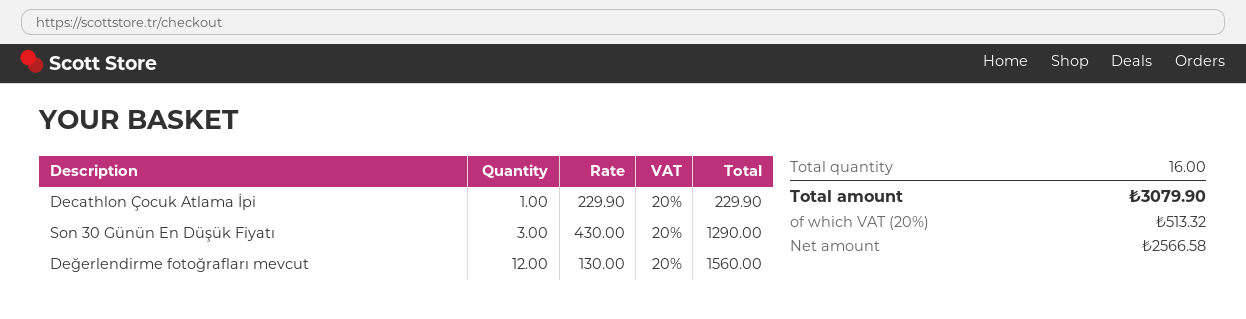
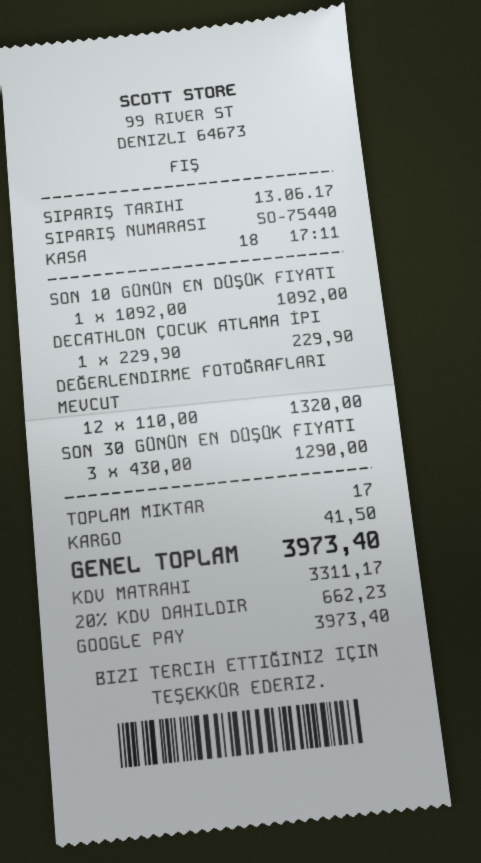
Değerlendirme fotoğrafları mevcut: 12 x 130.00 = 1560.00 -> 12 x 110.00 = 1320.00
SON 10 GÜNÜN EN DÜŞÜK FIYATI: none -> 1 x 1092.00 = 1092.00
total quantity: 16 -> 17
shipping: none -> 41.50
net: 2566.58 -> 3311.17
tax: 20% = 513.32 -> 20% = 662.23
total: 3079.90 -> 3973.40

